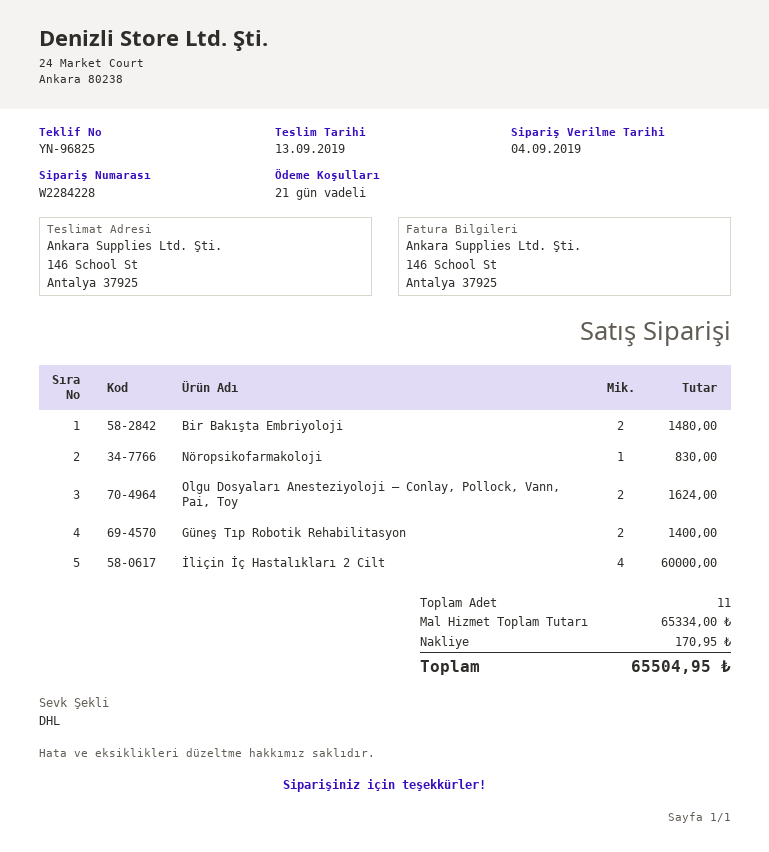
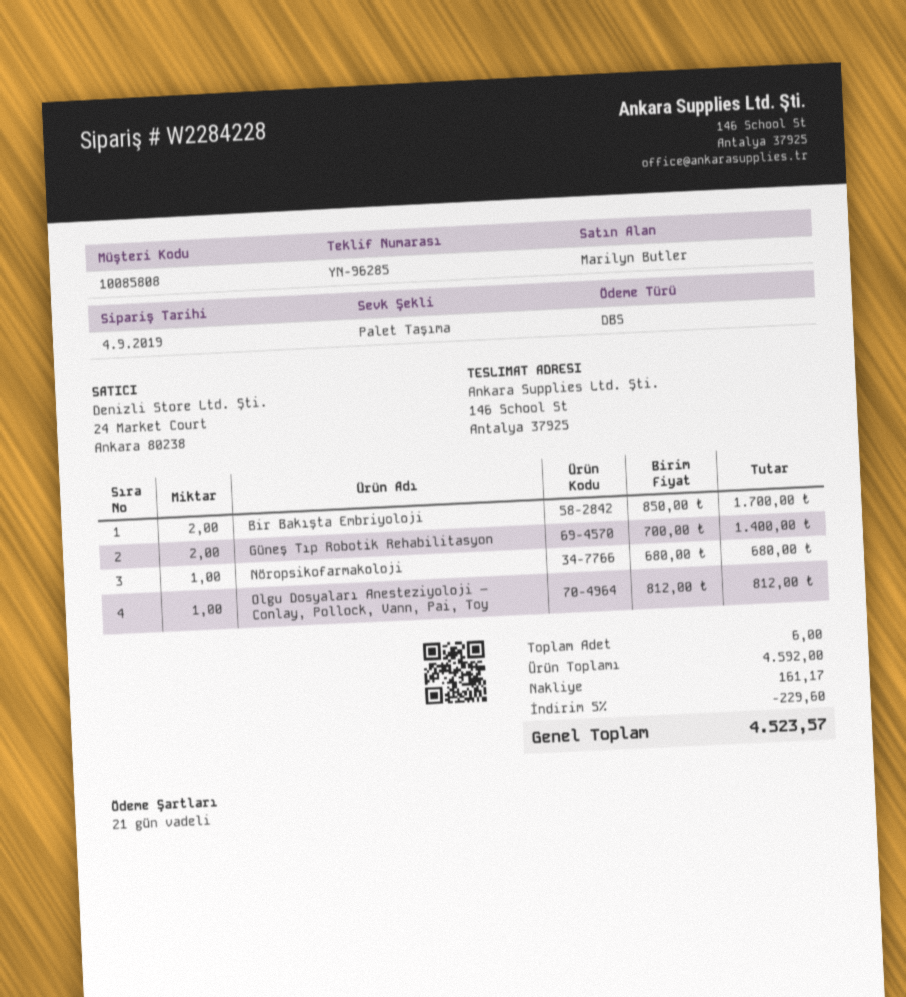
quote number: YN-96825 -> YN-96285
shipping method: DHL -> pallet freight
Bir Bakışta Embriyoloji: 2 for 1480.00 -> 2 for 1700.00
Nöropsikofarmakoloji: 1 for 830.00 -> 1 for 680.00
Olgu Dosyaları Anesteziyoloji – Conlay, Pollock, Vann, Pai, Toy: 2 for 1624.00 -> 1 for 812.00
İliçin İç Hastalıkları 2 Cilt: 4 for 60000.00 -> none
total quantity: 11 -> 6
subtotal: 65334.00 -> 4592.00
discount: none -> 5% = 229.60
shipping: 170.95 -> 161.17
total: 65504.95 -> 4523.57

